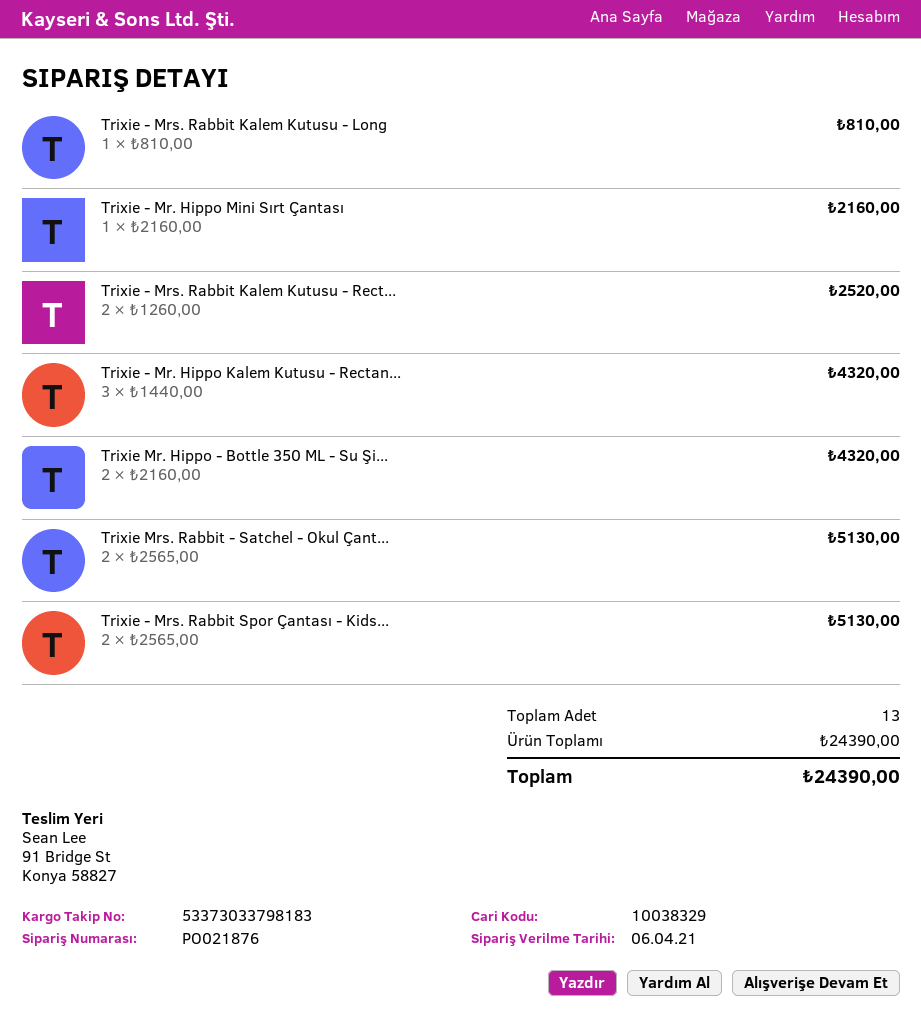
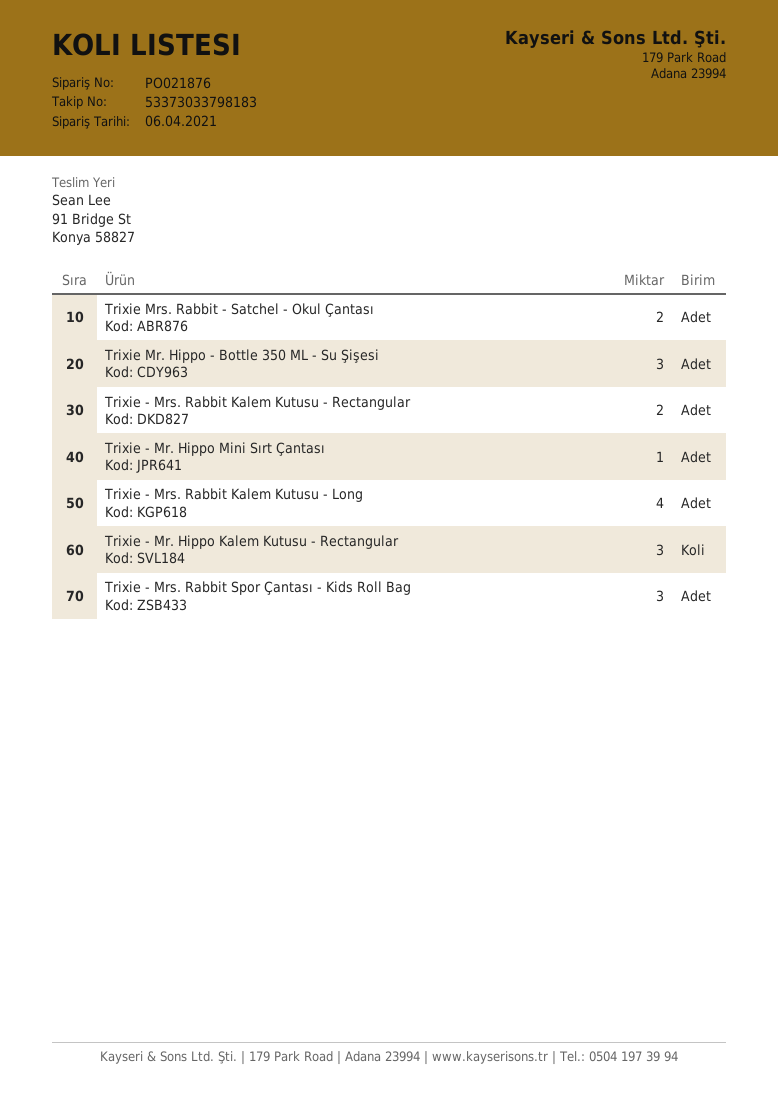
Trixie - Mrs. Rabbit Kalem Kutusu - Long: 1 -> 4
Trixie Mr. Hippo - Bottle 350 ML - Su Şi...: 2 -> 3
Trixie - Mrs. Rabbit Spor Çantası - Kids...: 2 -> 3

